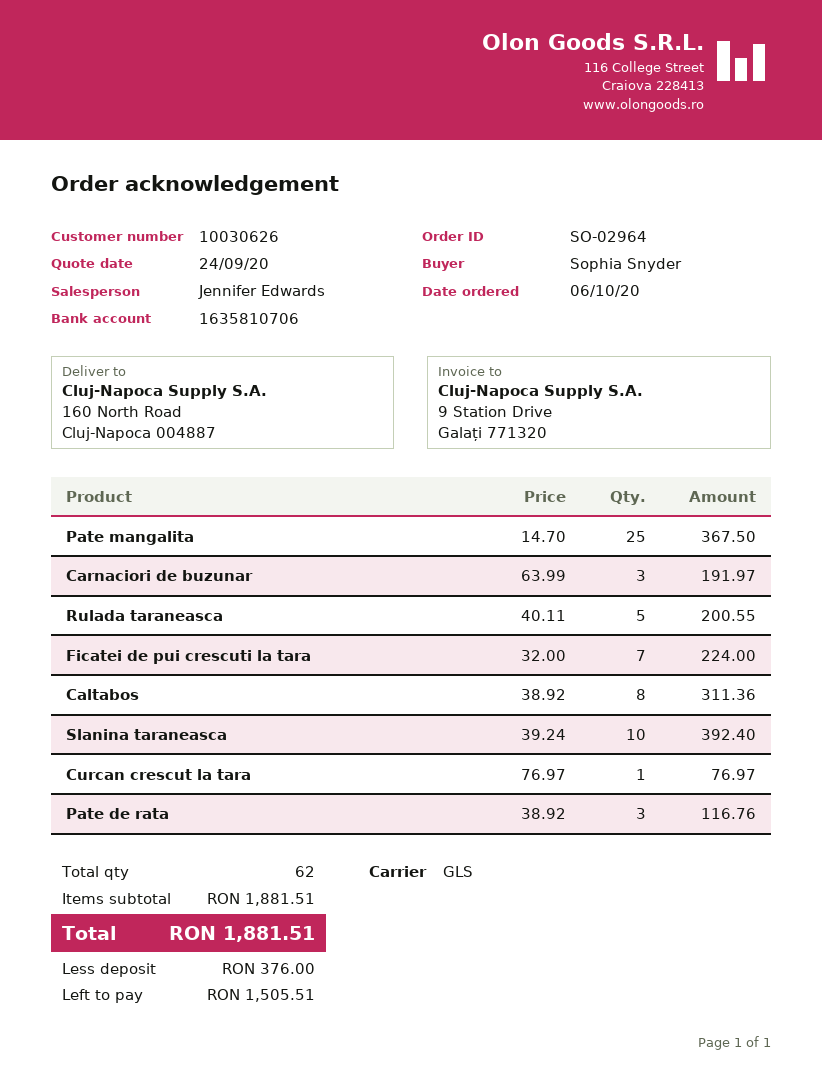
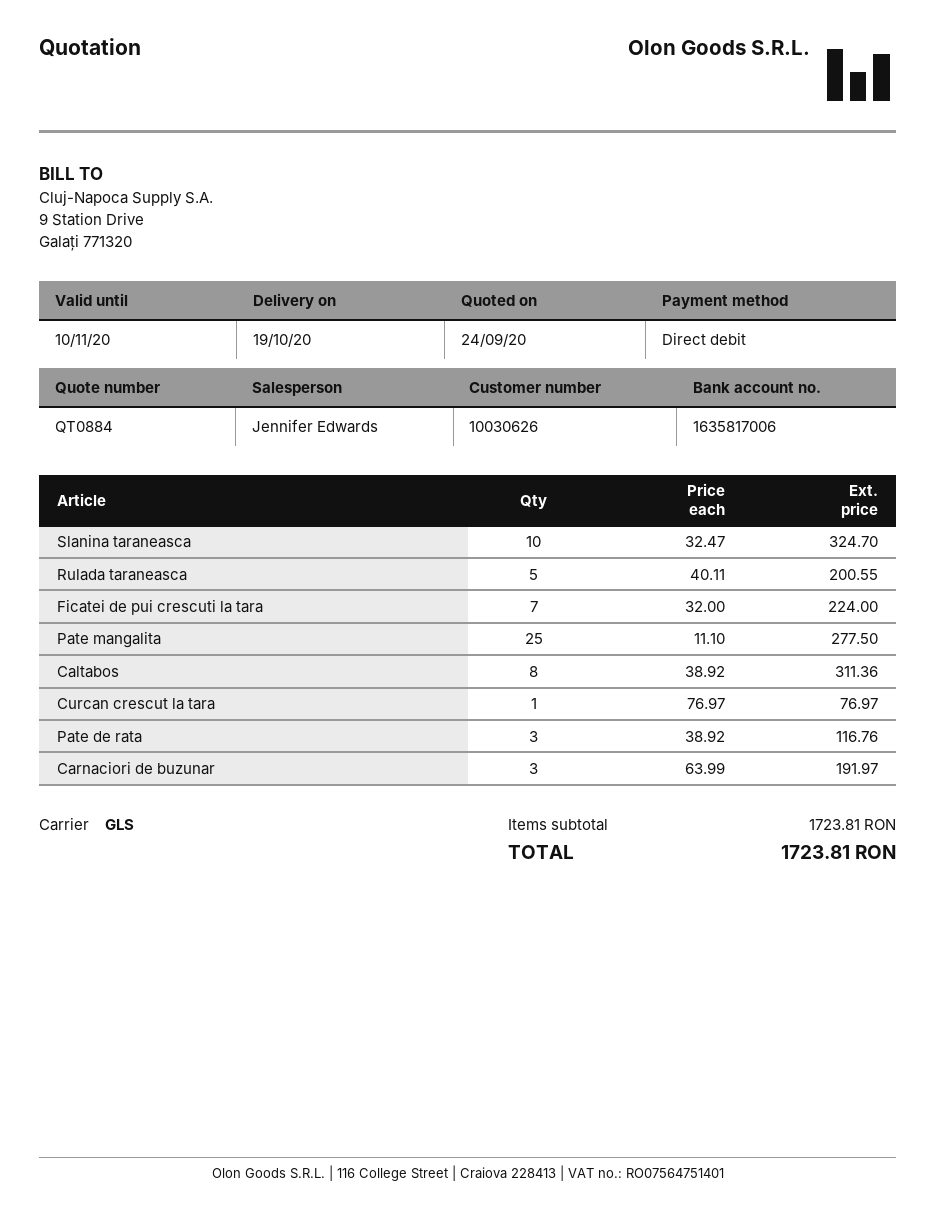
bank account: 1635810706 -> 1635817006
Pate mangalita: 25 x 14.70 = 367.50 -> 25 x 11.10 = 277.50
Slanina taraneasca: 10 x 39.24 = 392.40 -> 10 x 32.47 = 324.70
subtotal: 1881.51 -> 1723.81
total: 1881.51 -> 1723.81

